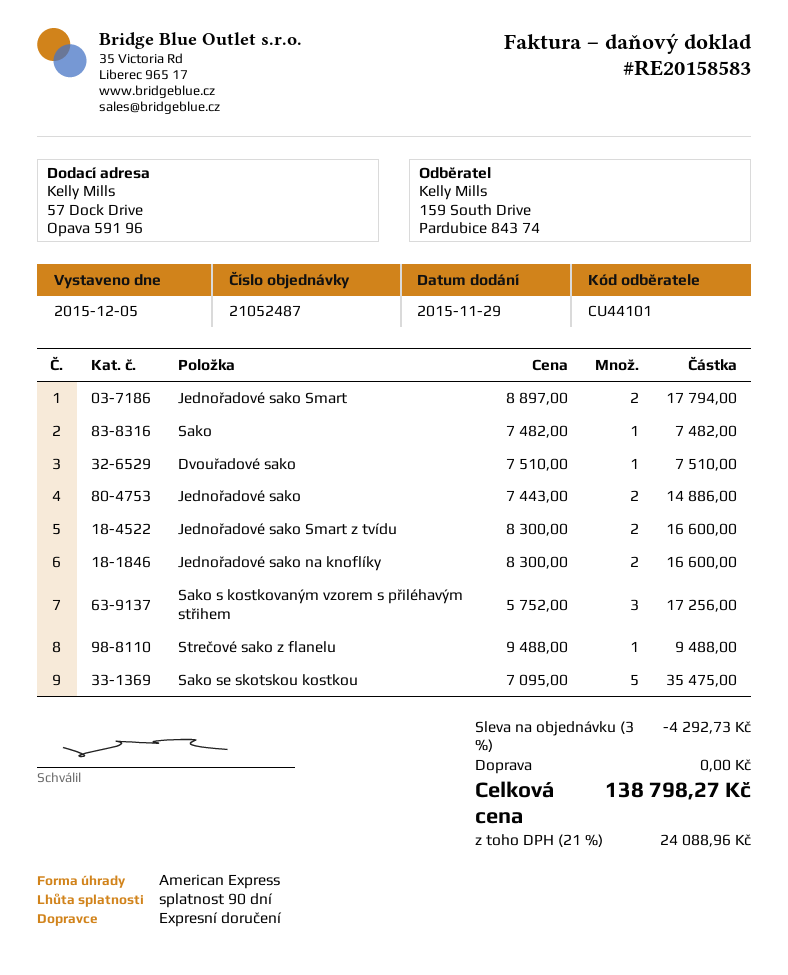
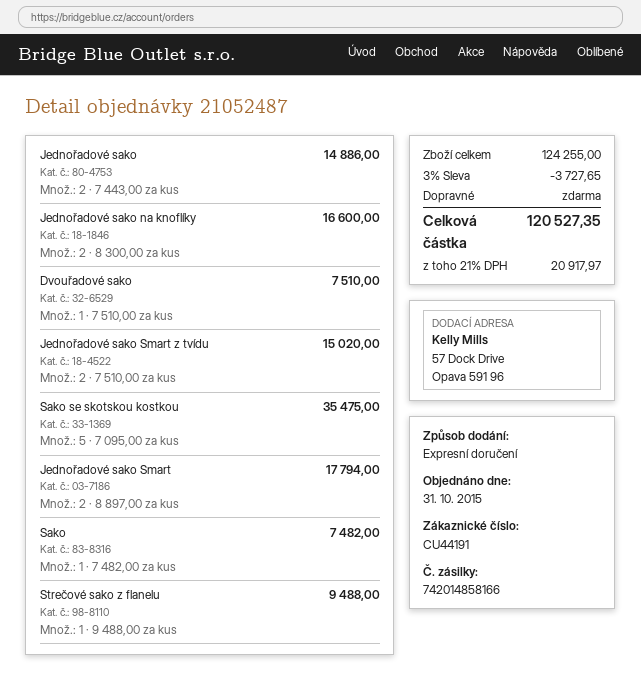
customer number: CU44101 -> CU44191
Jednořadové sako Smart z tvídu: 2 x 8300.00 = 16600.00 -> 2 x 7510.00 = 15020.00
Sako s kostkovaným vzorem s přiléhavým střihem: 3 x 5752.00 = 17256.00 -> none
discount: 3% = 4292.73 -> 3% = 3727.65
tax: 21% = 24088.96 -> 21% = 20917.97
total: 138798.27 -> 120527.35

